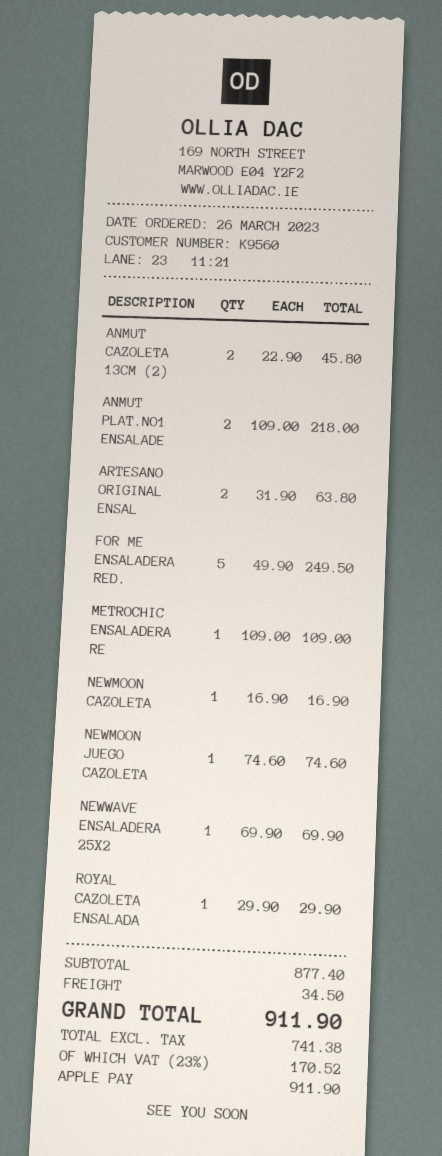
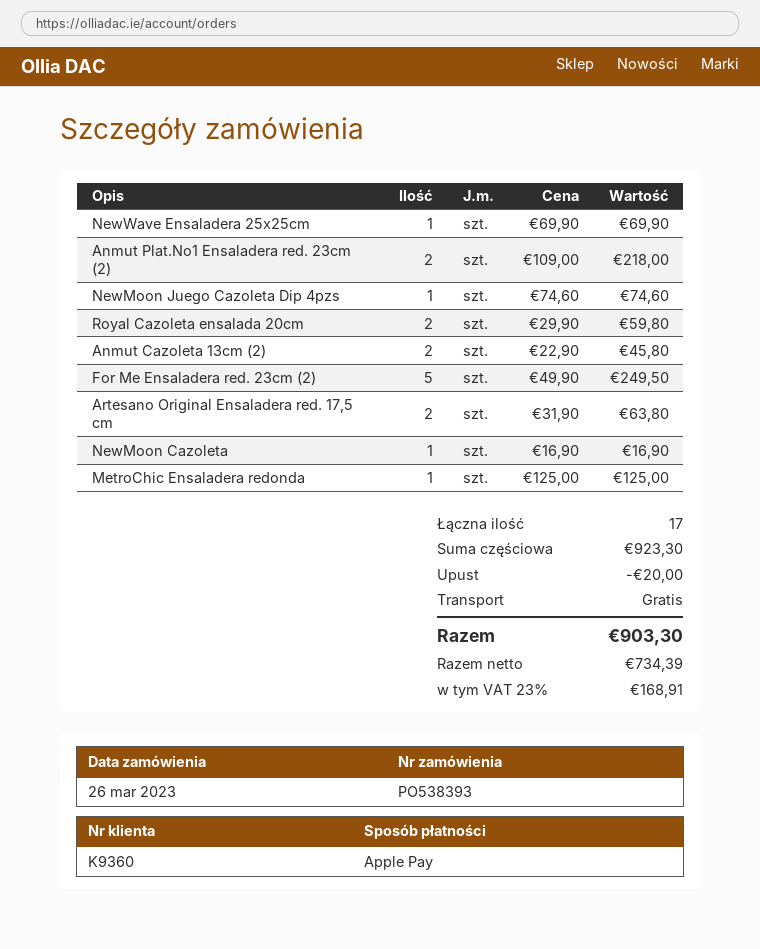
customer number: K9560 -> K9360
METROCHIC ENSALADERA RE: 1 x 109.00 = 109.00 -> 1 x 125.00 = 125.00
ROYAL CAZOLETA ENSALADA: 1 x 29.90 = 29.90 -> 2 x 29.90 = 59.80
subtotal: 877.40 -> 923.30
discount: none -> 20.00
shipping: 34.50 -> 0.00
net: 741.38 -> 734.39
tax: 23% = 170.52 -> 23% = 168.91
total: 911.90 -> 903.30

